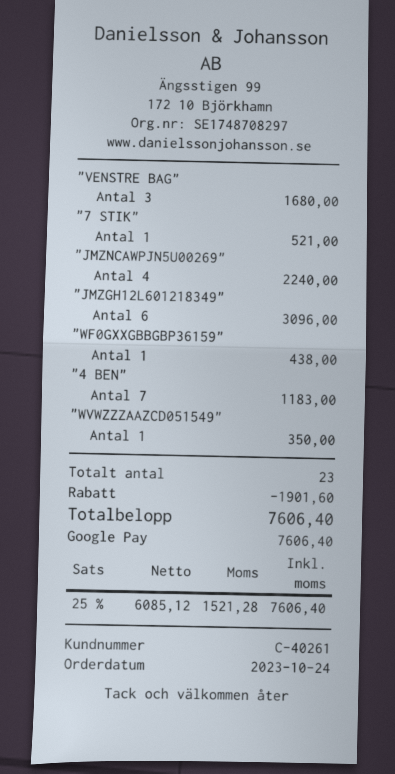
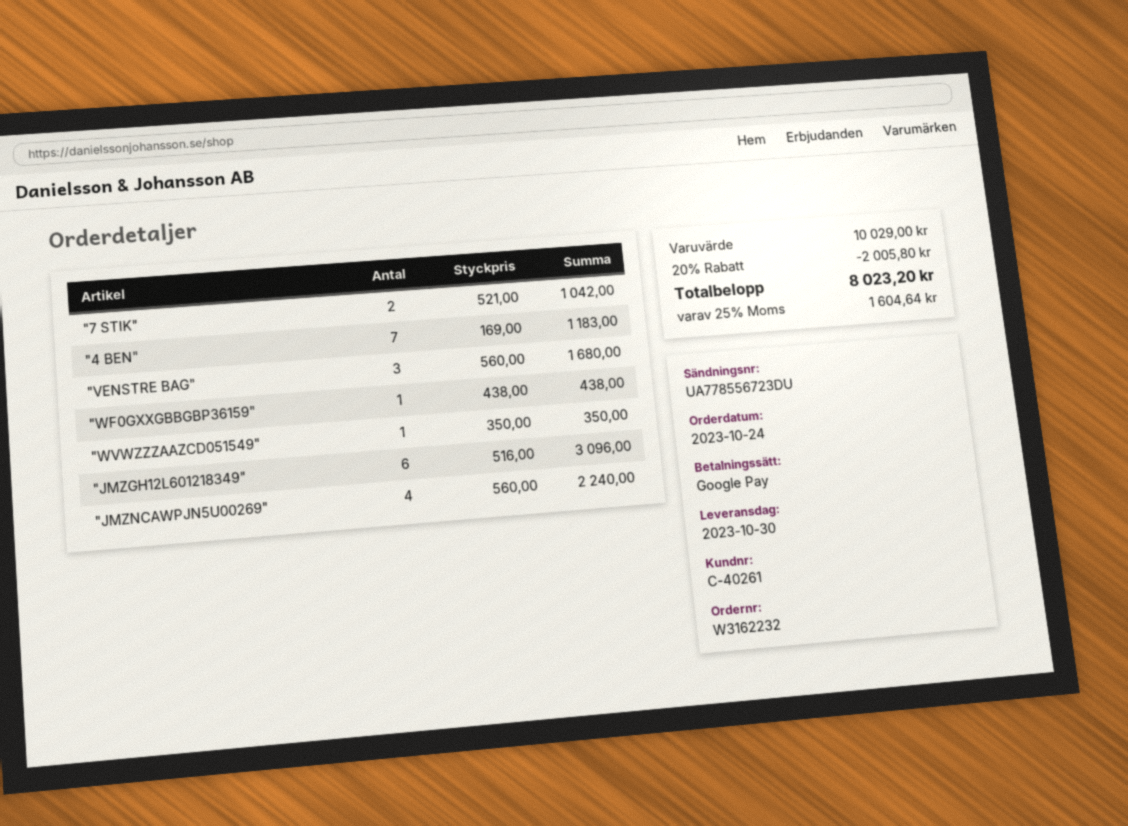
"7 STIK": 1 for 521.00 -> 2 for 1042.00
discount: 1901.60 -> 2005.80
tax: 25% = 1521.28 -> 25% = 1604.64
total: 7606.40 -> 8023.20

